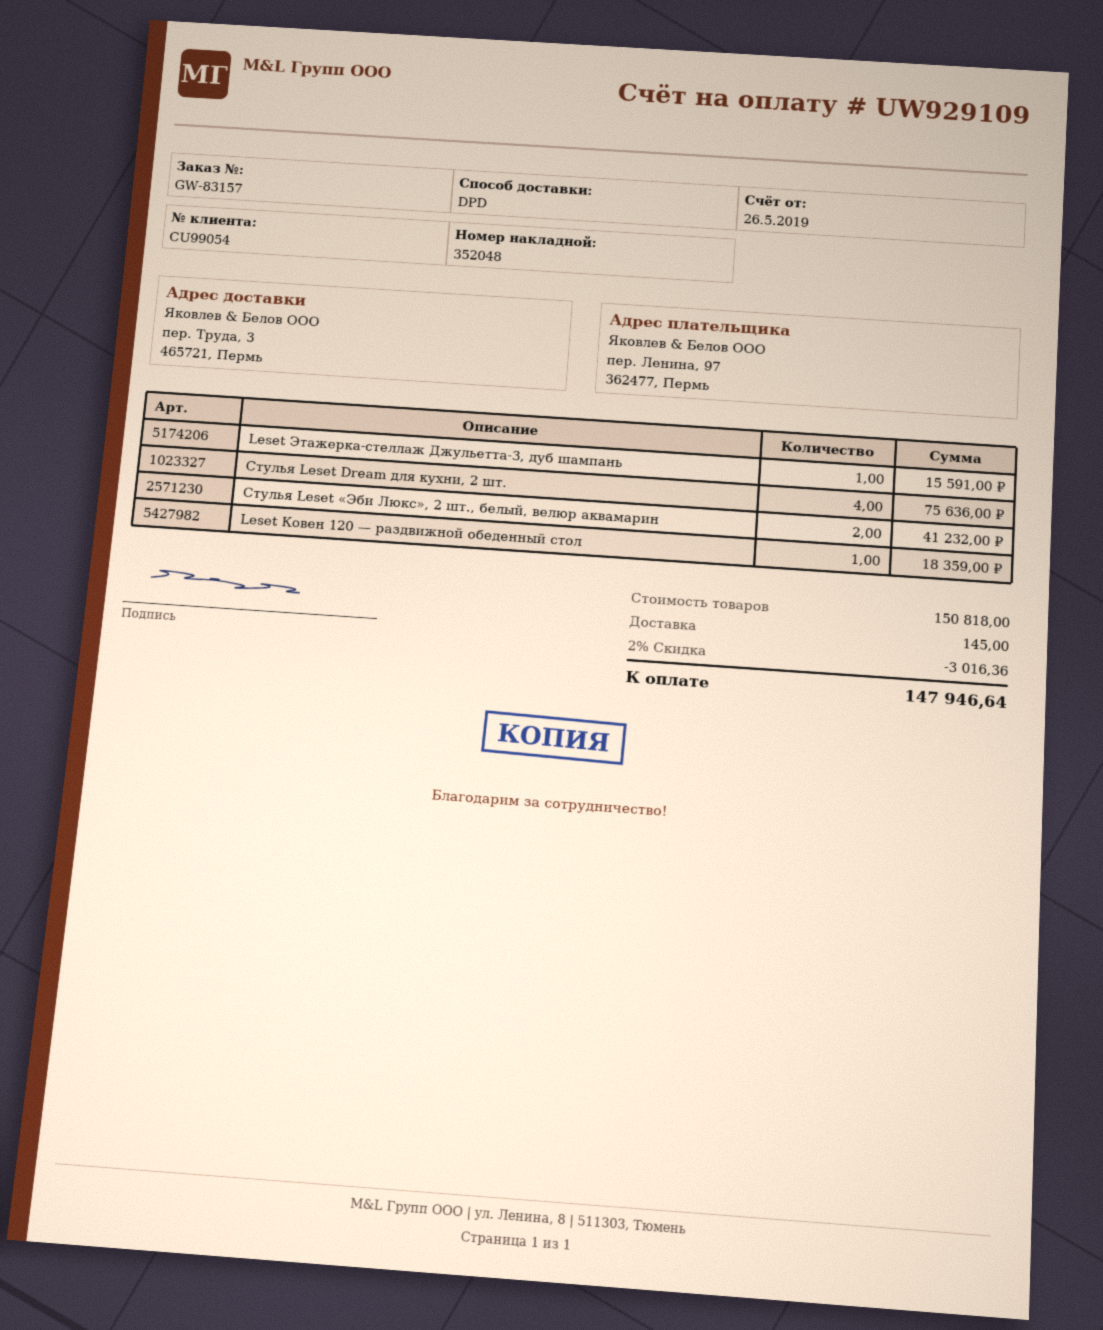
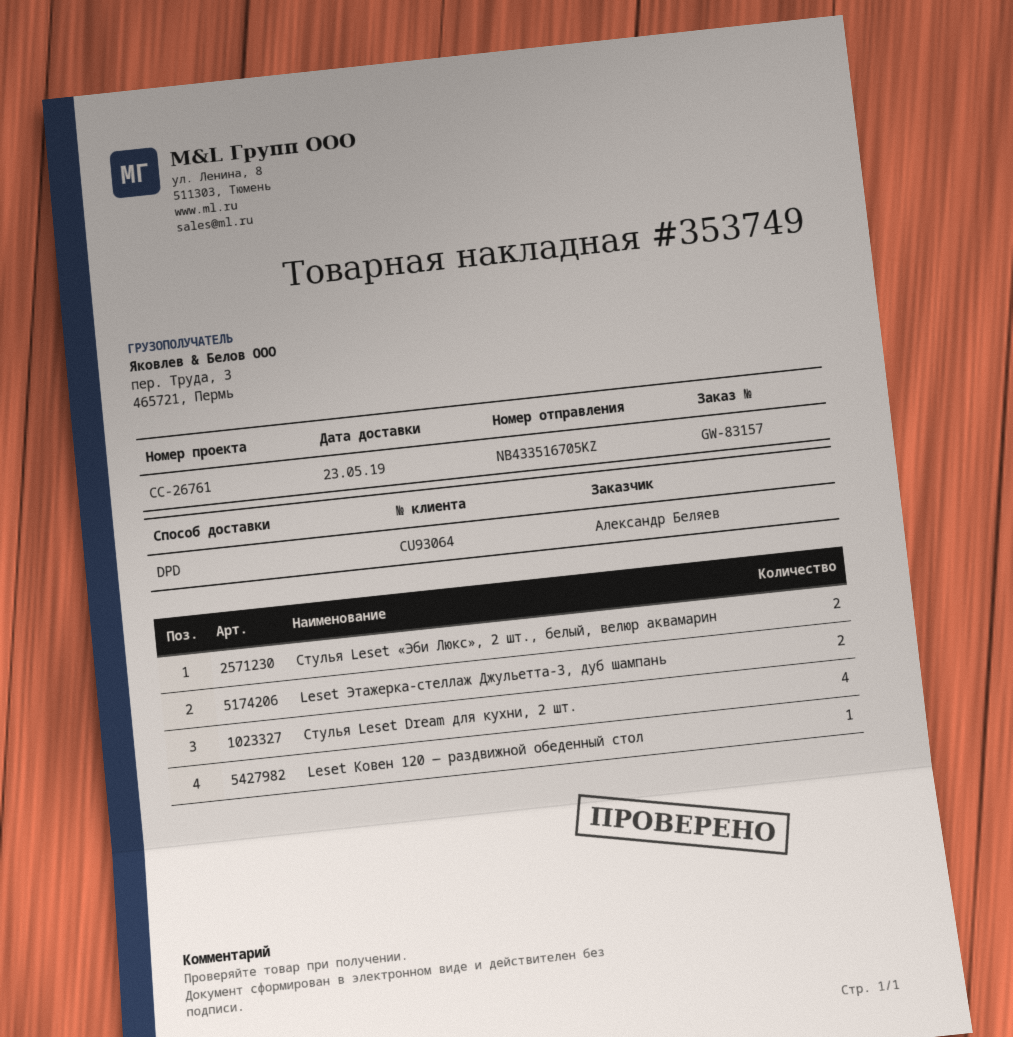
delivery note number: 352048 -> 353749
customer number: CU99054 -> CU93064
Leset Этажерка-стеллаж Джульетта-3, дуб шампань: 1 -> 2

